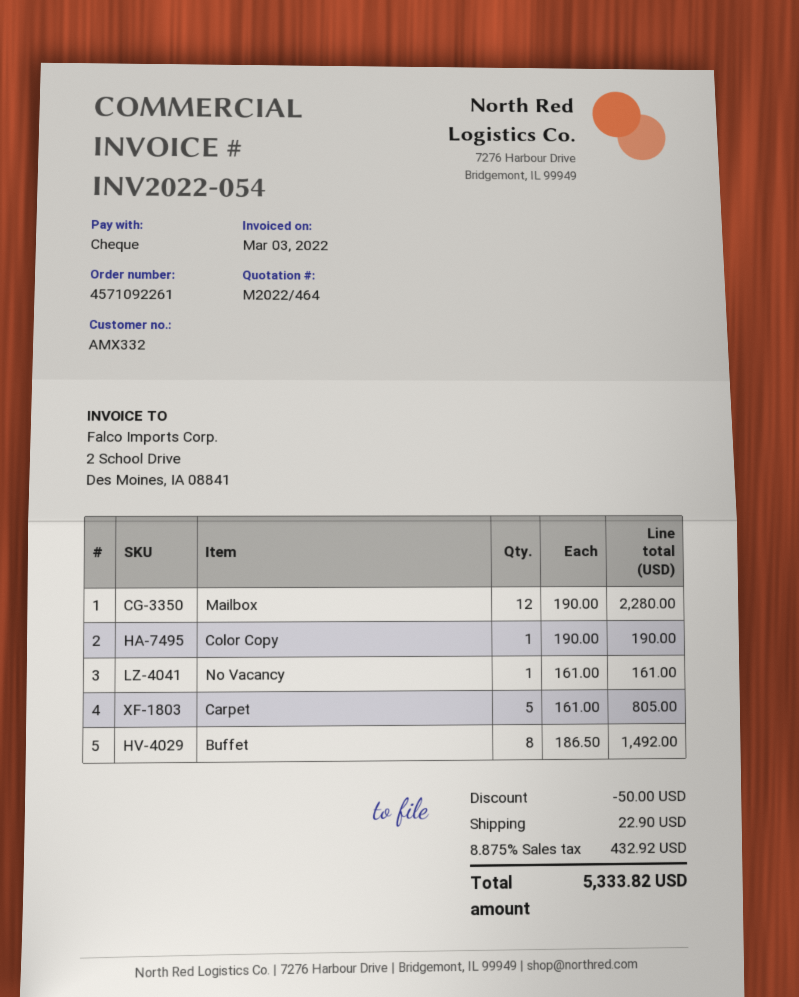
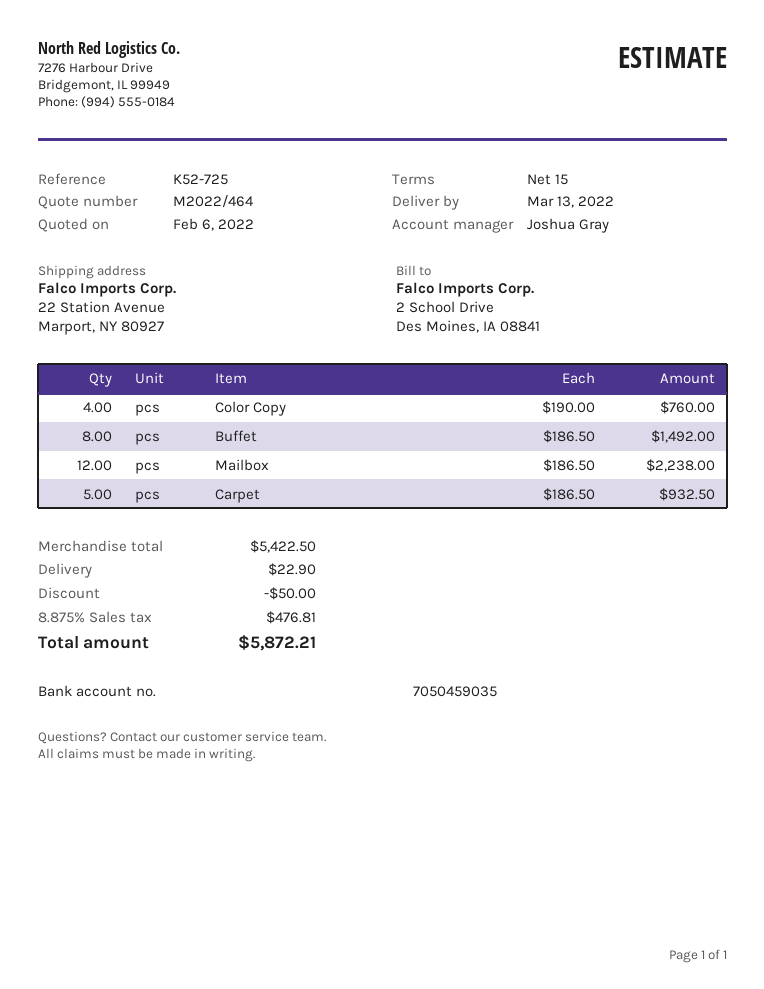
Mailbox: 12 x 190.00 = 2280.00 -> 12 x 186.50 = 2238.00
Color Copy: 1 x 190.00 = 190.00 -> 4 x 190.00 = 760.00
No Vacancy: 1 x 161.00 = 161.00 -> none
Carpet: 5 x 161.00 = 805.00 -> 5 x 186.50 = 932.50
tax: 8.875% = 432.92 -> 8.875% = 476.81
total: 5333.82 -> 5872.21

